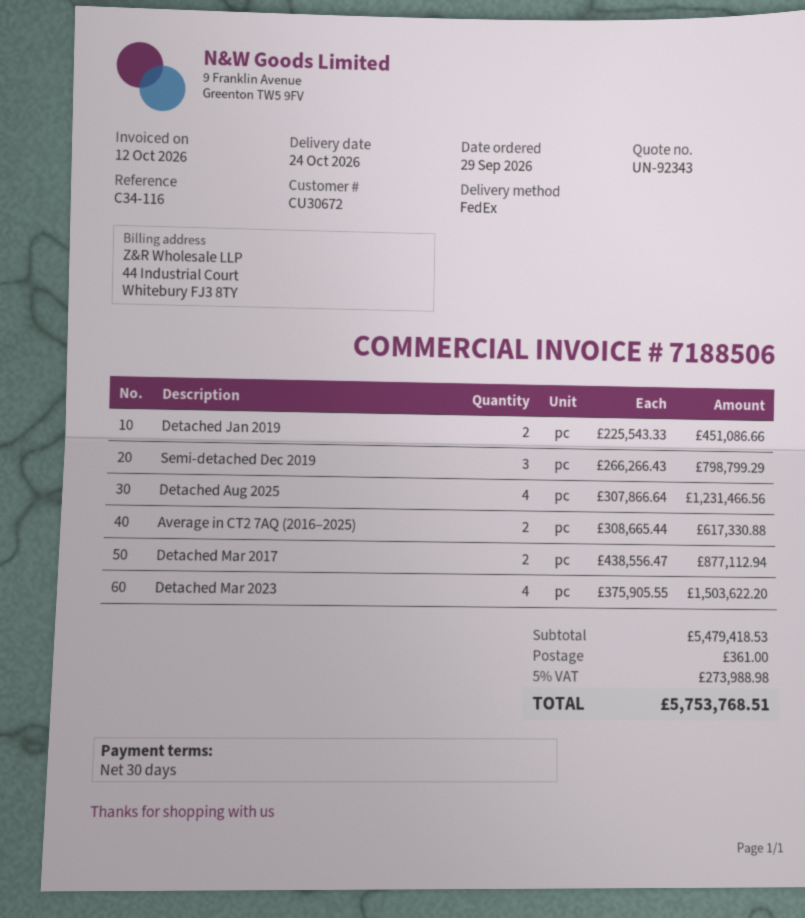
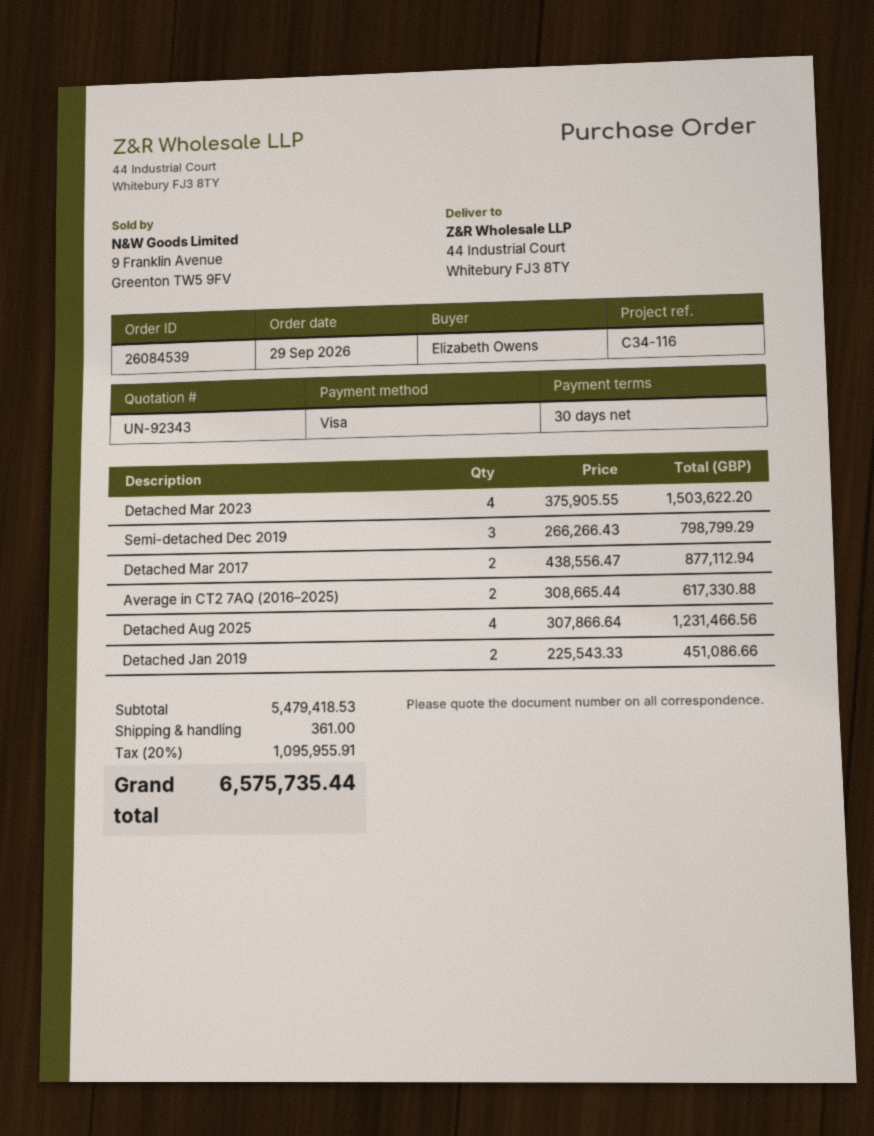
tax: 5% = 273988.98 -> 20% = 1095955.91
total: 5753768.51 -> 6575735.44

